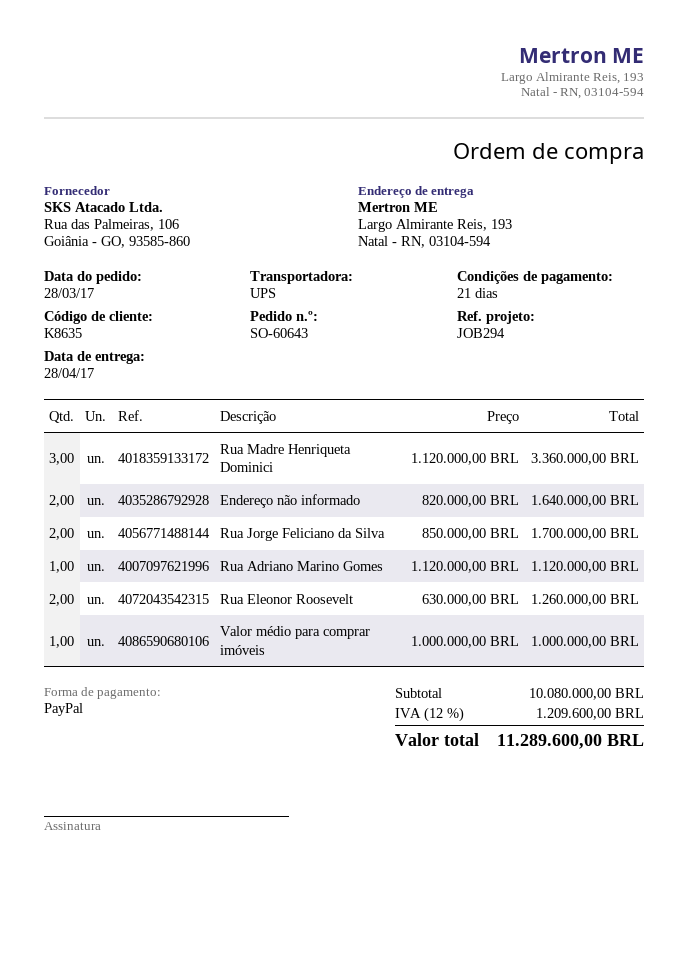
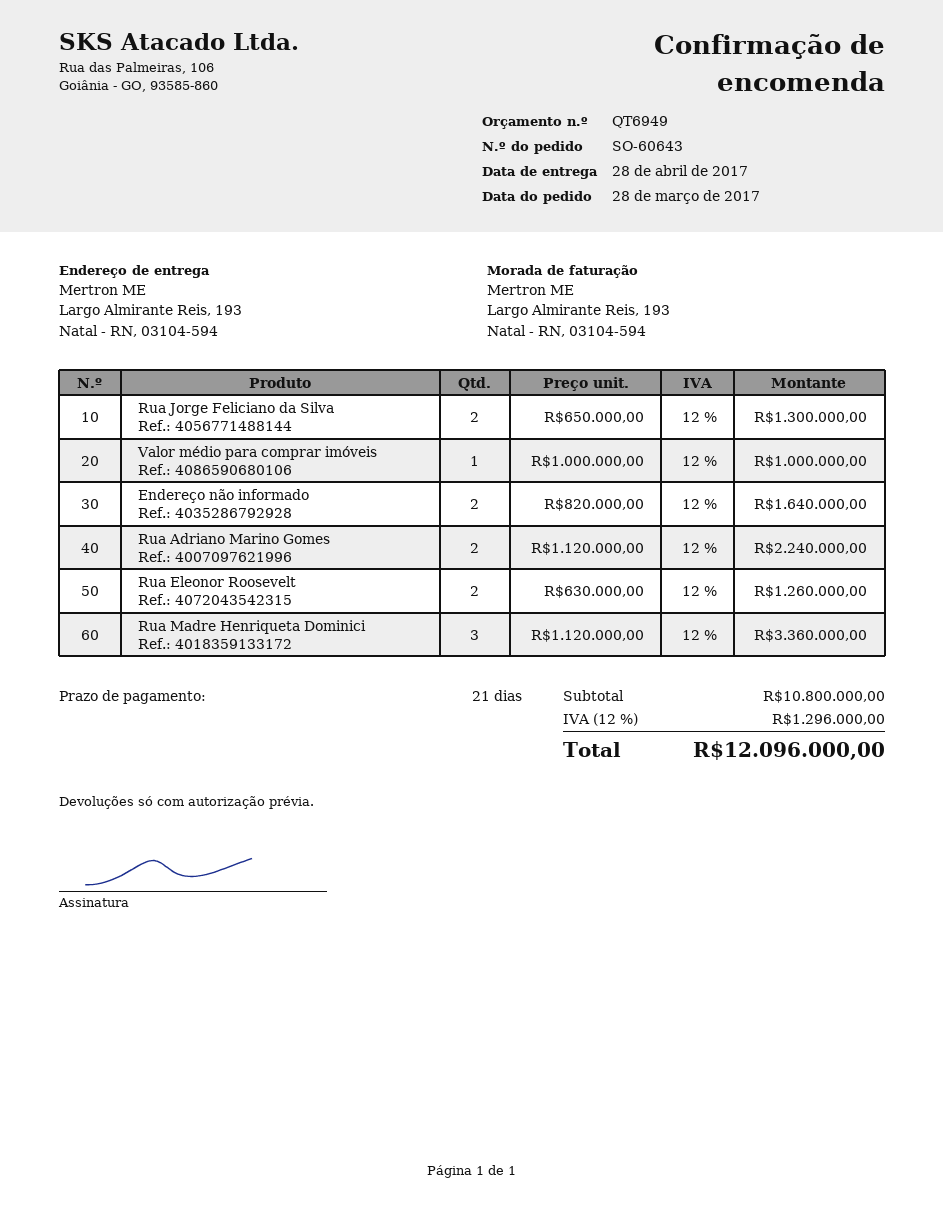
Rua Jorge Feliciano da Silva: 2 x 850000.00 = 1700000.00 -> 2 x 650000.00 = 1300000.00
Rua Adriano Marino Gomes: 1 x 1120000.00 = 1120000.00 -> 2 x 1120000.00 = 2240000.00
subtotal: 10080000.00 -> 10800000.00
tax: 12% = 1209600.00 -> 12% = 1296000.00
total: 11289600.00 -> 12096000.00

